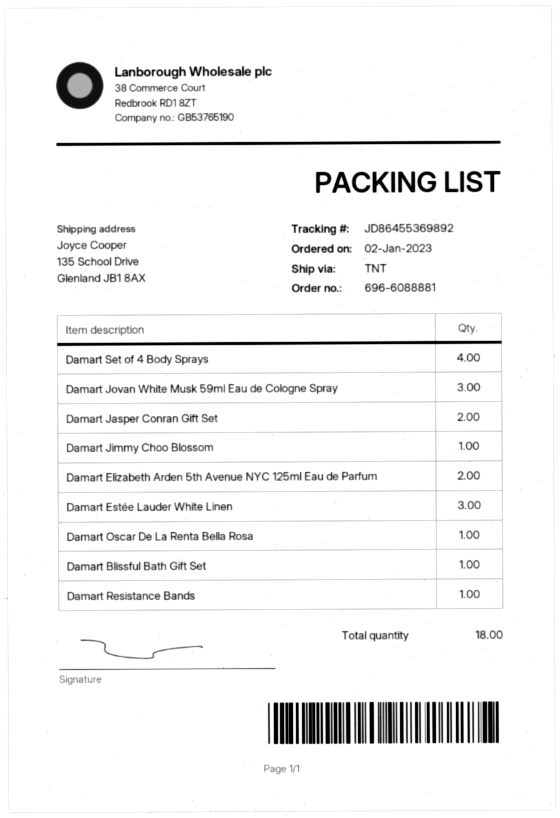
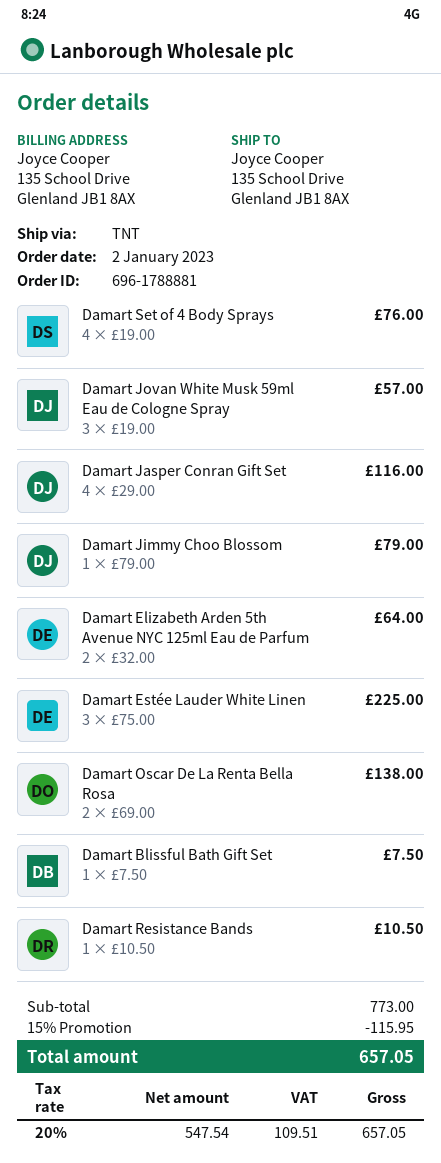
order number: 696-6088881 -> 696-1788881
Damart Jasper Conran Gift Set: 2 -> 4
Damart Oscar De La Renta Bella Rosa: 1 -> 2

